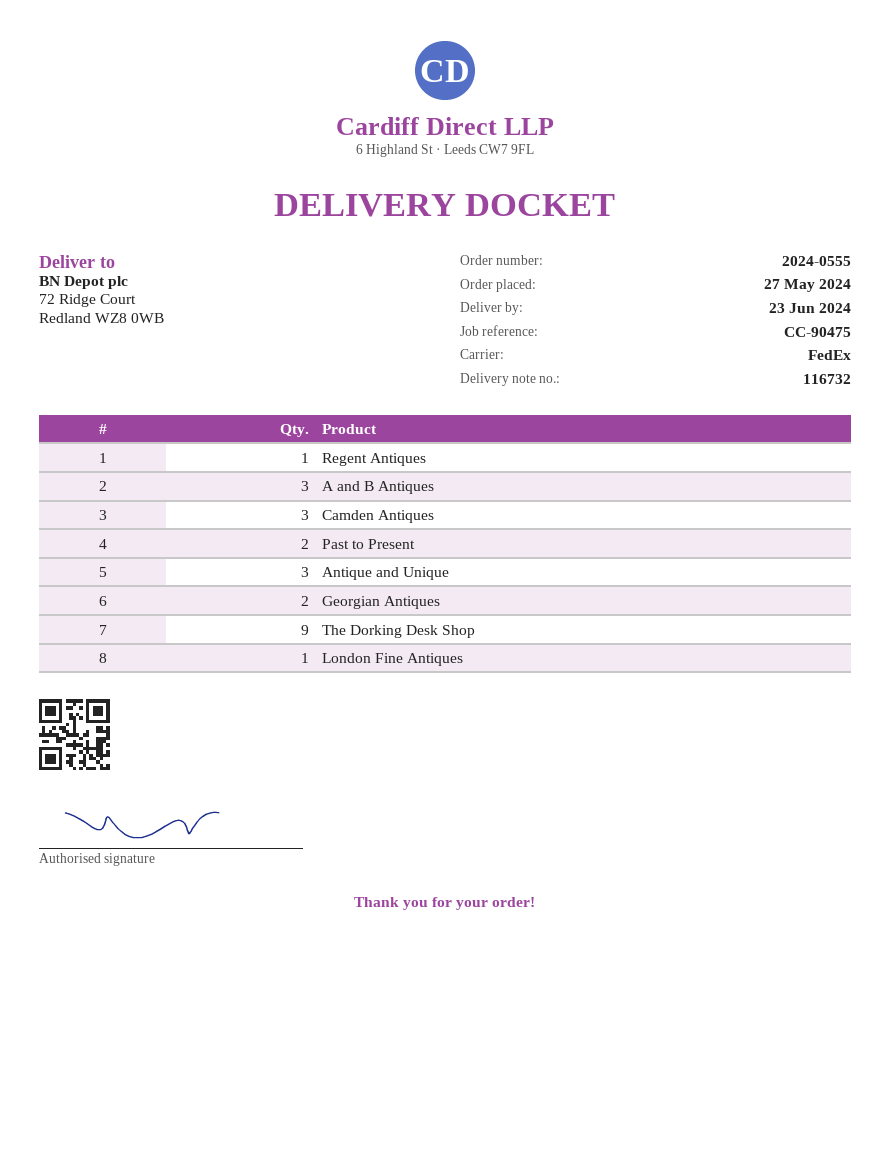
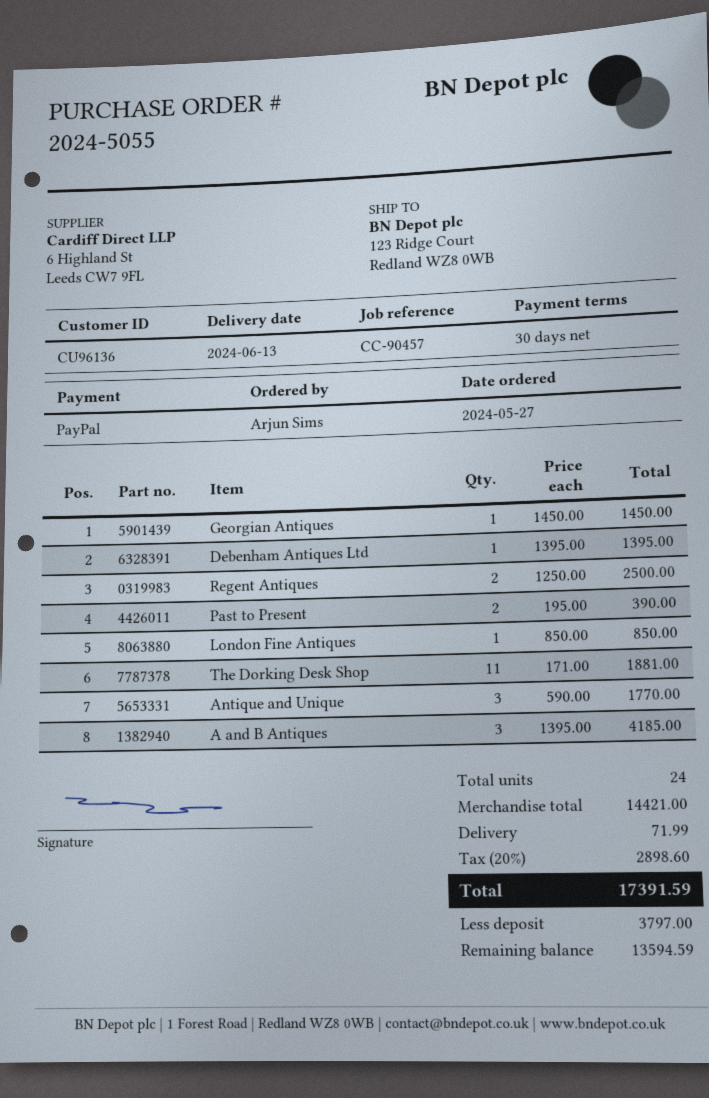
order number: 2024-0555 -> 2024-5055
delivery date: 2024-06-23 -> 2024-06-13
reference: CC-90475 -> CC-90457
ship to: 72 Ridge Court, Redland WZ8 0WB -> 123 Ridge Court, Redland WZ8 0WB
Regent Antiques: 1 -> 2
Camden Antiques: 3 -> none
Georgian Antiques: 2 -> 1
The Dorking Desk Shop: 9 -> 11
Debenham Antiques Ltd: none -> 1

